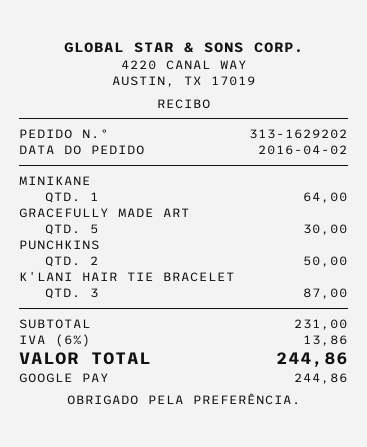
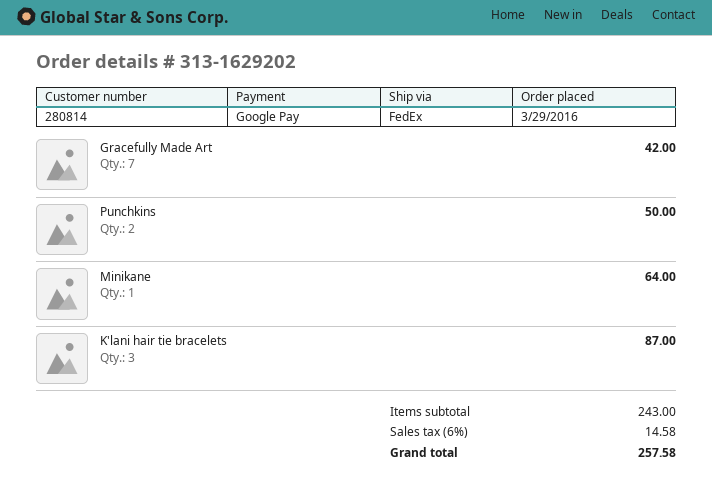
order date: 2016-04-02 -> 2016-03-29
GRACEFULLY MADE ART: 5 for 30.00 -> 7 for 42.00
subtotal: 231.00 -> 243.00
tax: 6% = 13.86 -> 6% = 14.58
total: 244.86 -> 257.58

